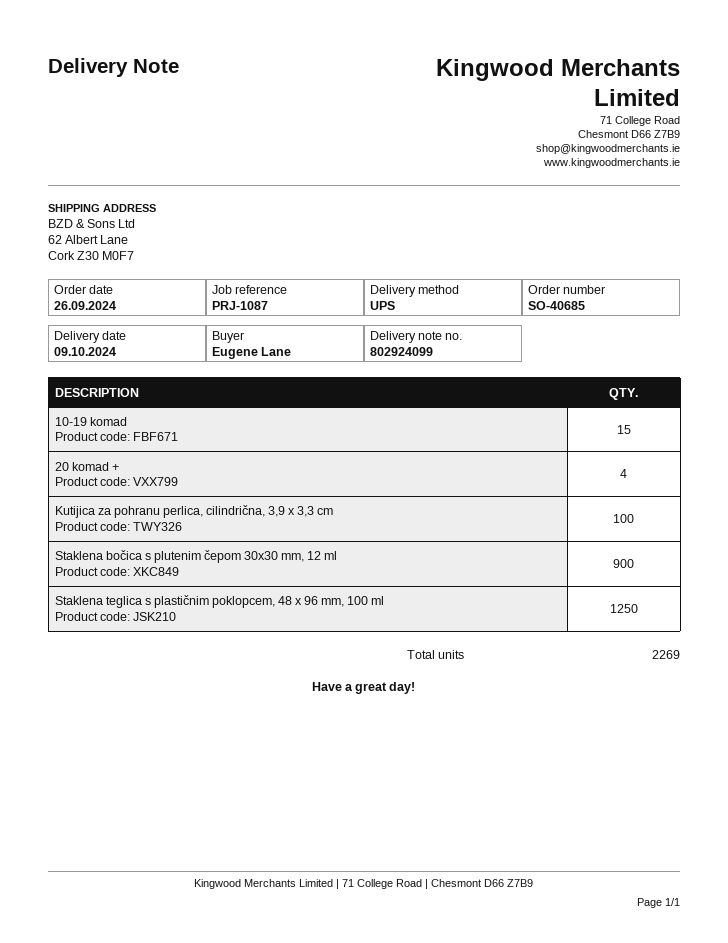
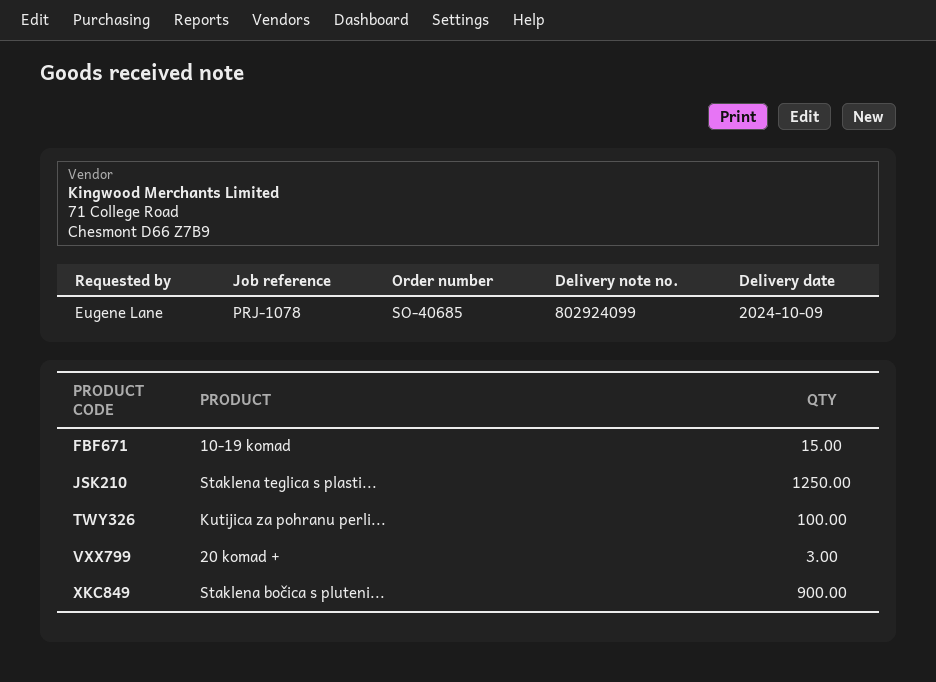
reference: PRJ-1087 -> PRJ-1078
20 komad +: 4 -> 3

